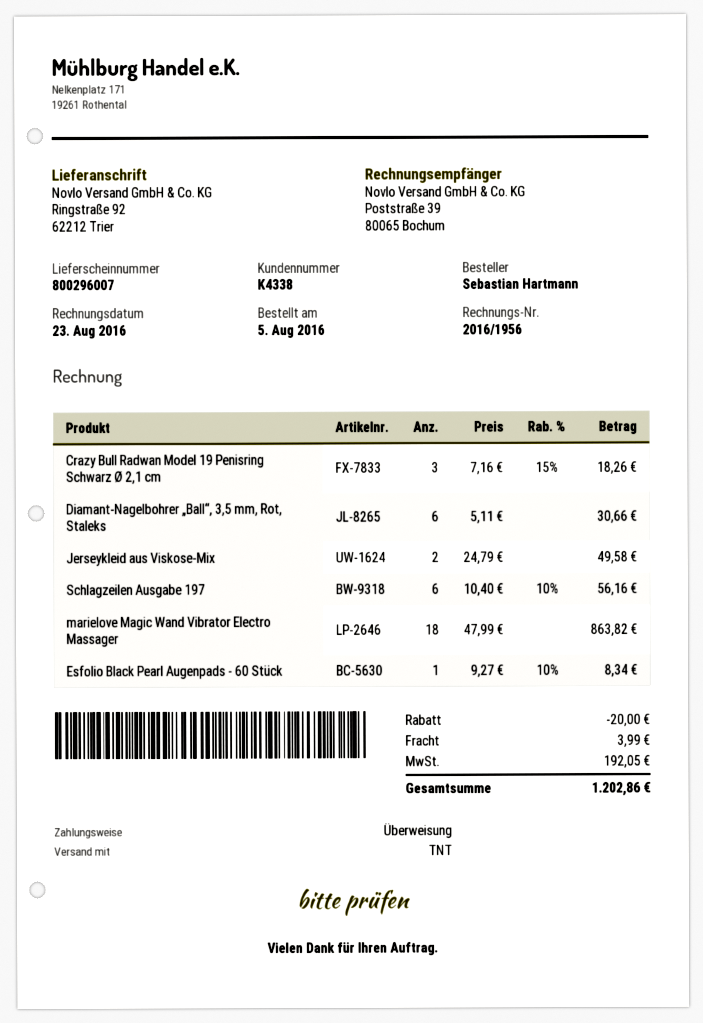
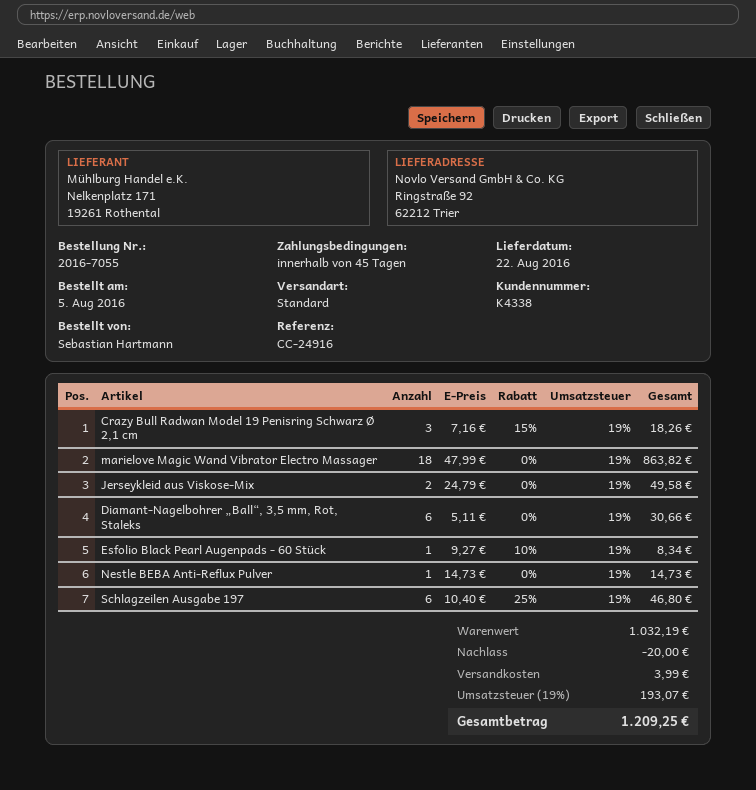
shipping method: TNT -> standard
Schlagzeilen Ausgabe 197: 6 x 10.40 - 10% = 56.16 -> 6 x 10.40 - 25% = 46.80
Nestle BEBA Anti-Reflux Pulver: none -> 1 x 14.73 = 14.73
tax: 192.05 -> 193.07
total: 1202.86 -> 1209.25

